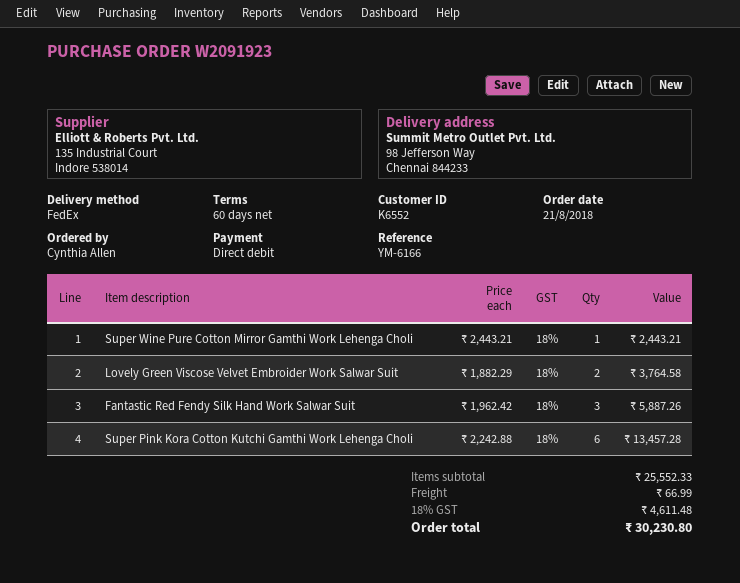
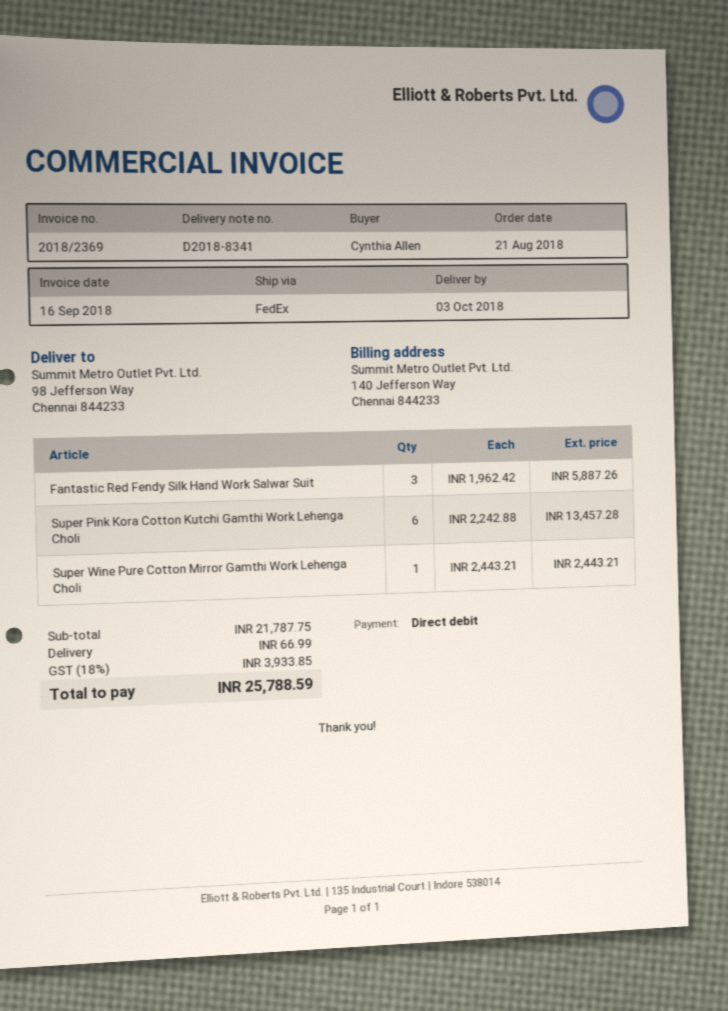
Lovely Green Viscose Velvet Embroider Work Salwar Suit: 2 x 1882.29 = 3764.58 -> none
subtotal: 25552.33 -> 21787.75
tax: 18% = 4611.48 -> 18% = 3933.85
total: 30230.80 -> 25788.59

